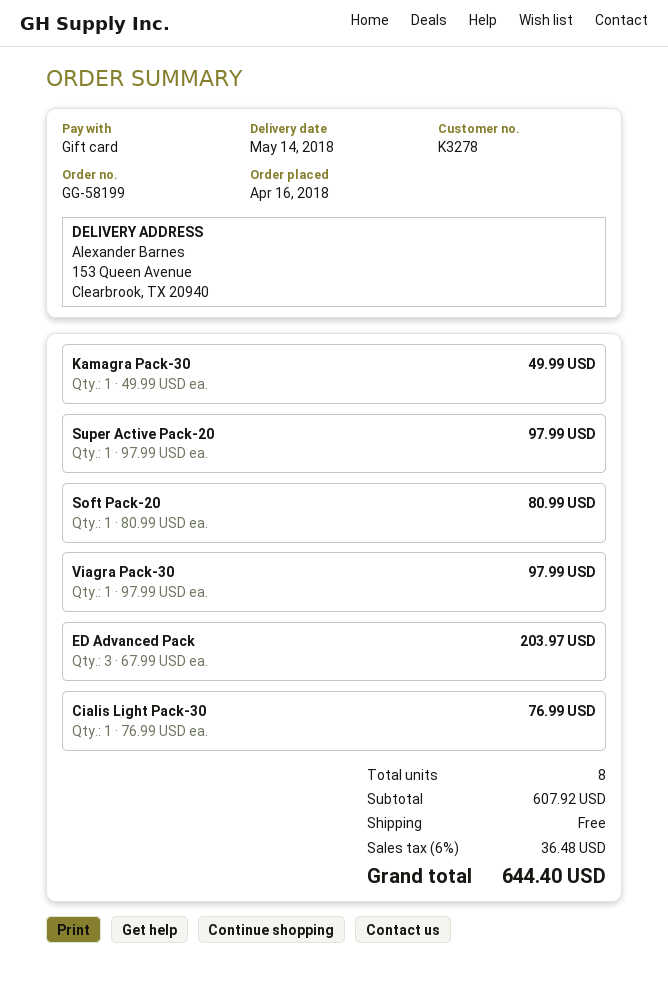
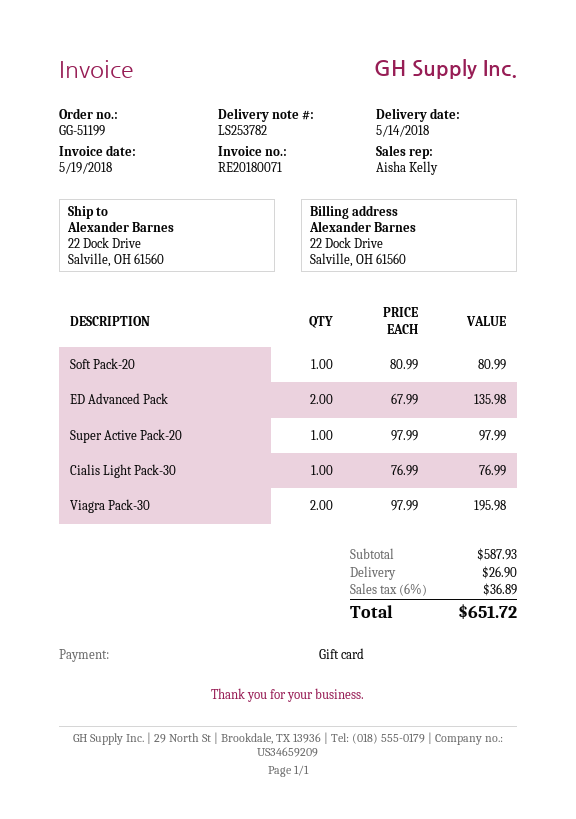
order number: GG-58199 -> GG-51199
ship to: 153 Queen Avenue, Clearbrook, TX 20940 -> 22 Dock Drive, Salville, OH 61560
Kamagra Pack-30: 1 x 49.99 = 49.99 -> none
Viagra Pack-30: 1 x 97.99 = 97.99 -> 2 x 97.99 = 195.98
ED Advanced Pack: 3 x 67.99 = 203.97 -> 2 x 67.99 = 135.98
subtotal: 607.92 -> 587.93
shipping: 0.00 -> 26.90
tax: 6% = 36.48 -> 6% = 36.89
total: 644.40 -> 651.72

